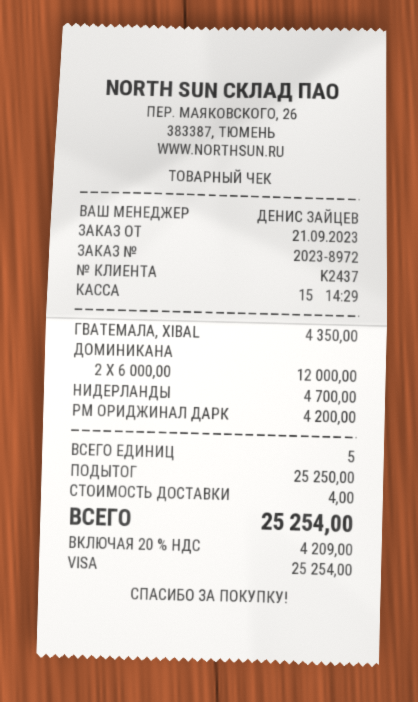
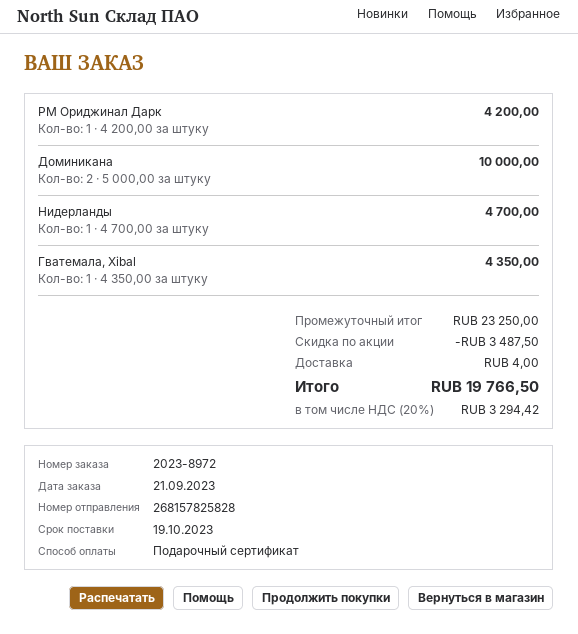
payment method: Visa -> gift card
ДОМИНИКАНА: 2 x 6000.00 = 12000.00 -> 2 x 5000.00 = 10000.00
subtotal: 25250.00 -> 23250.00
discount: none -> 3487.50
tax: 20% = 4209.00 -> 20% = 3294.42
total: 25254.00 -> 19766.50

